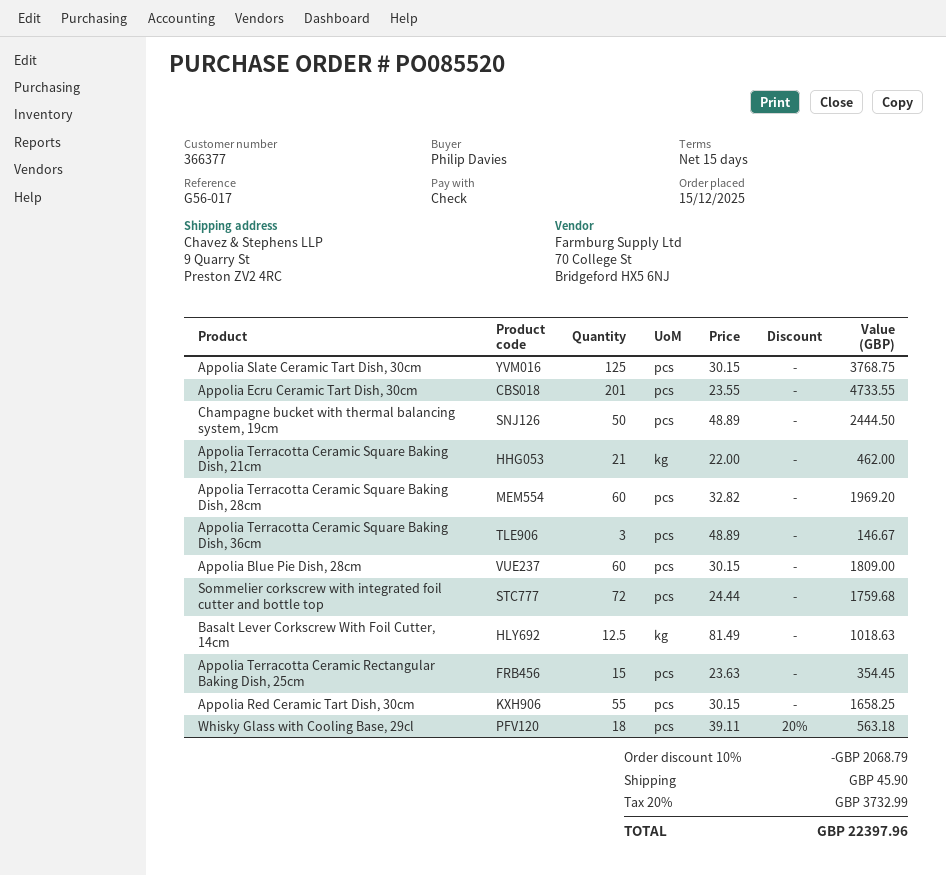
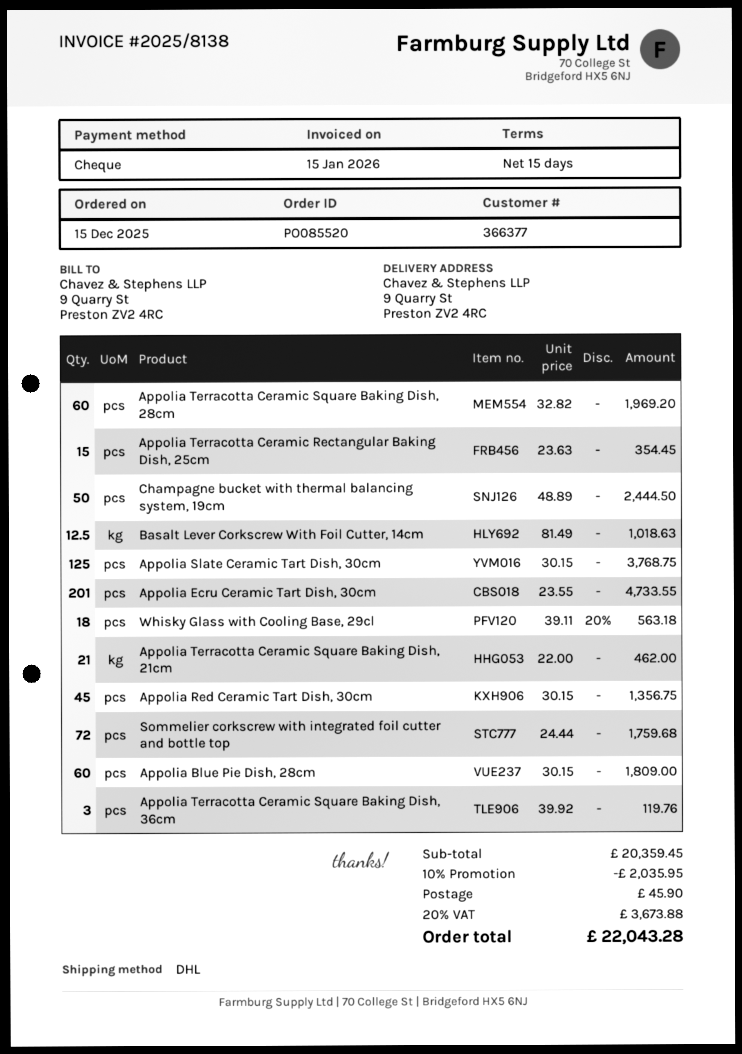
Appolia Terracotta Ceramic Square Baking Dish, 36cm: 3 x 48.89 = 146.67 -> 3 x 39.92 = 119.76
Appolia Red Ceramic Tart Dish, 30cm: 55 x 30.15 = 1658.25 -> 45 x 30.15 = 1356.75
discount: 10% = 2068.79 -> 10% = 2035.95
tax: 20% = 3732.99 -> 20% = 3673.88
total: 22397.96 -> 22043.28

